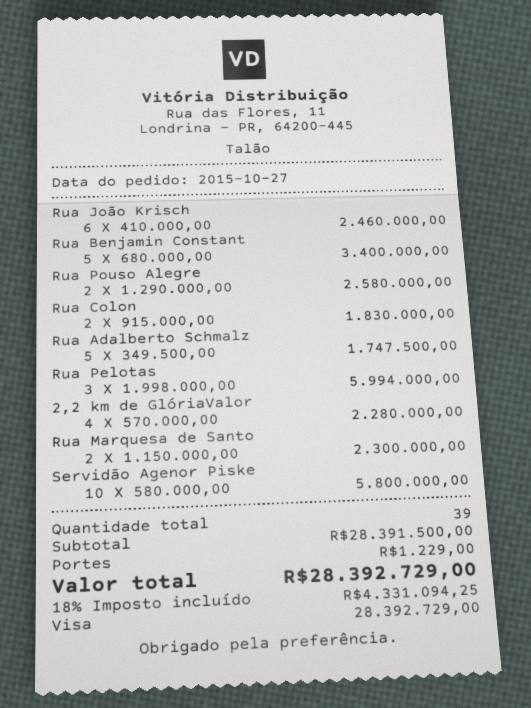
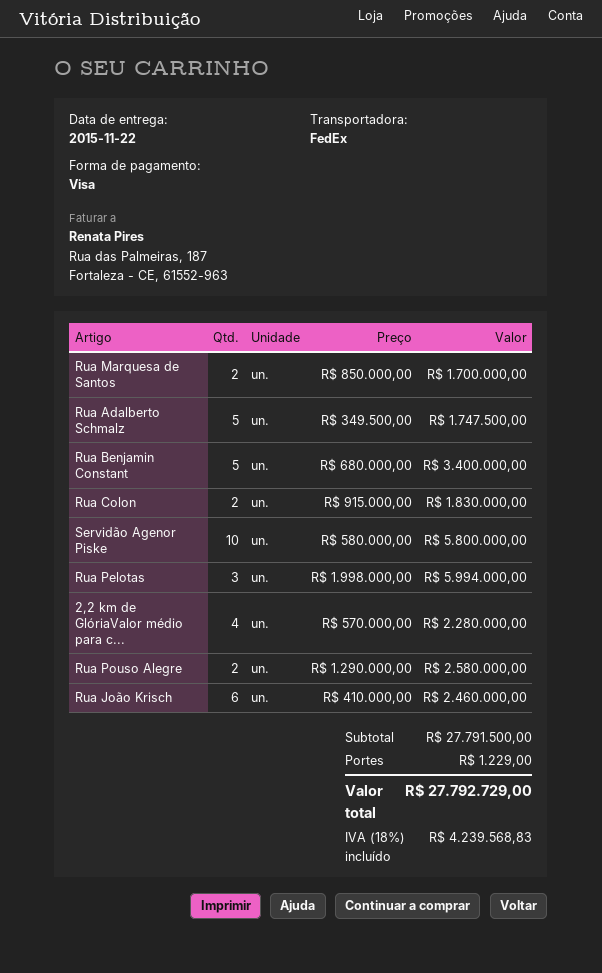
Rua Marquesa de Santo: 2 x 1150000.00 = 2300000.00 -> 2 x 850000.00 = 1700000.00
subtotal: 28391500.00 -> 27791500.00
tax: 18% = 4331094.25 -> 18% = 4239568.83
total: 28392729.00 -> 27792729.00

